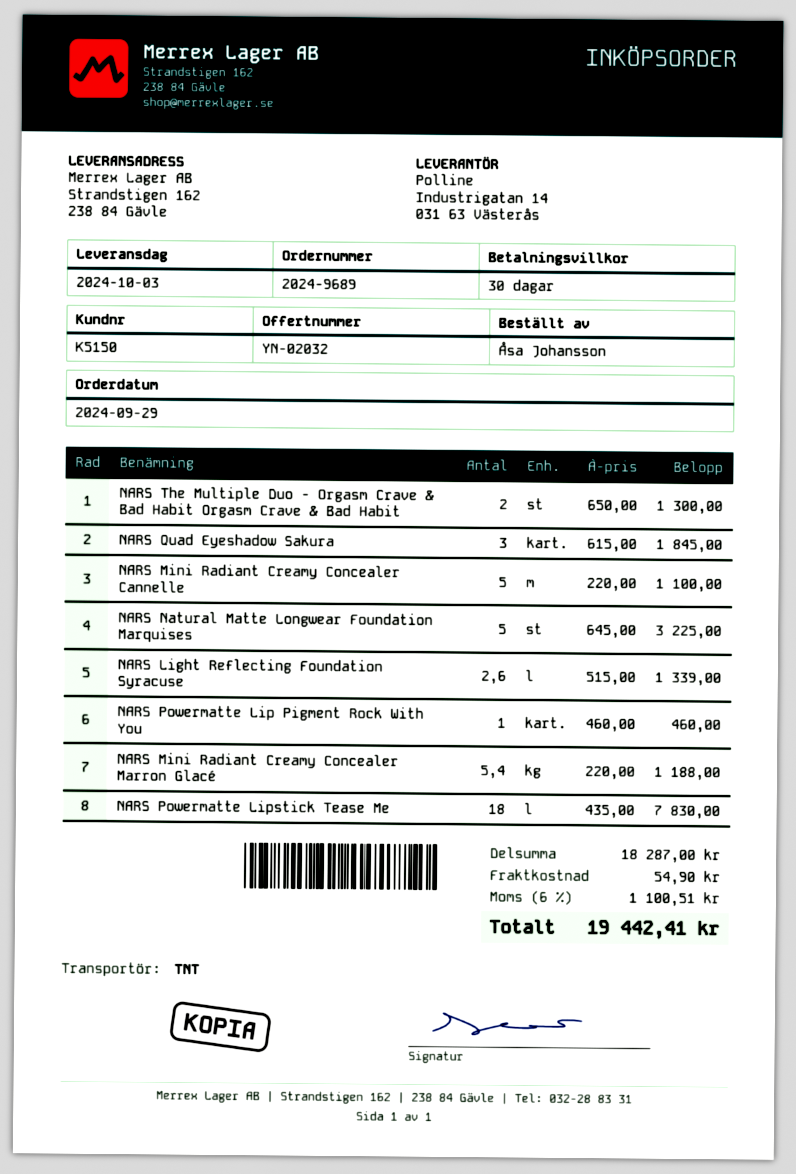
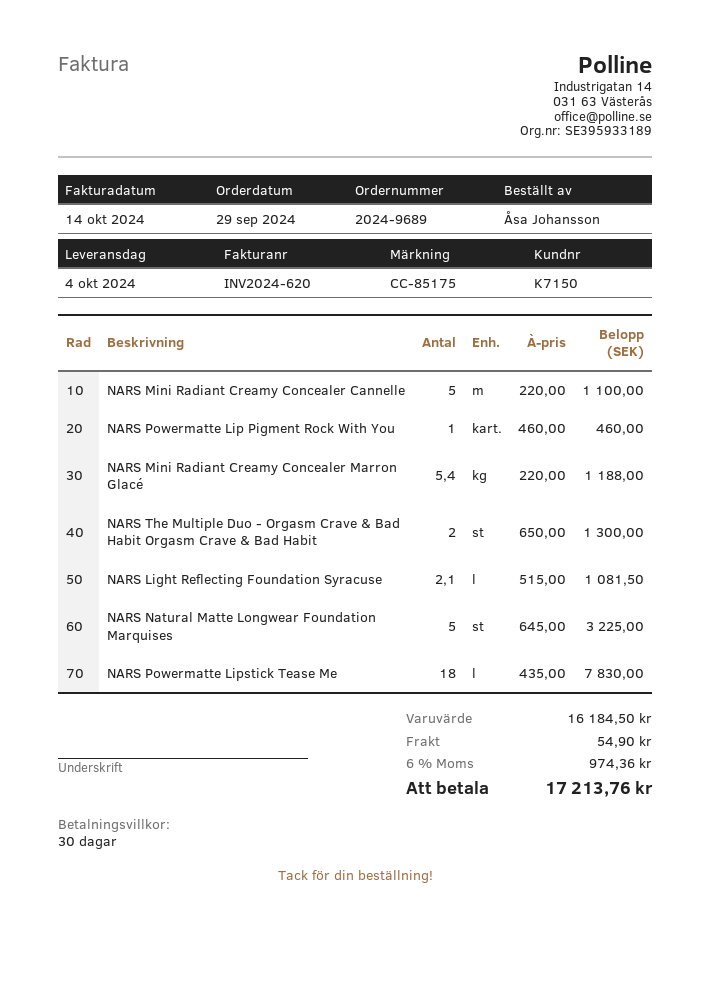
delivery date: 2024-10-03 -> 2024-10-04
customer number: K5150 -> K7150
NARS Quad Eyeshadow Sakura: 3 x 615.00 = 1845.00 -> none
NARS Light Reflecting Foundation Syracuse: 2.6 x 515.00 = 1339.00 -> 2.1 x 515.00 = 1081.50
subtotal: 18287.00 -> 16184.50
tax: 6% = 1100.51 -> 6% = 974.36
total: 19442.41 -> 17213.76

